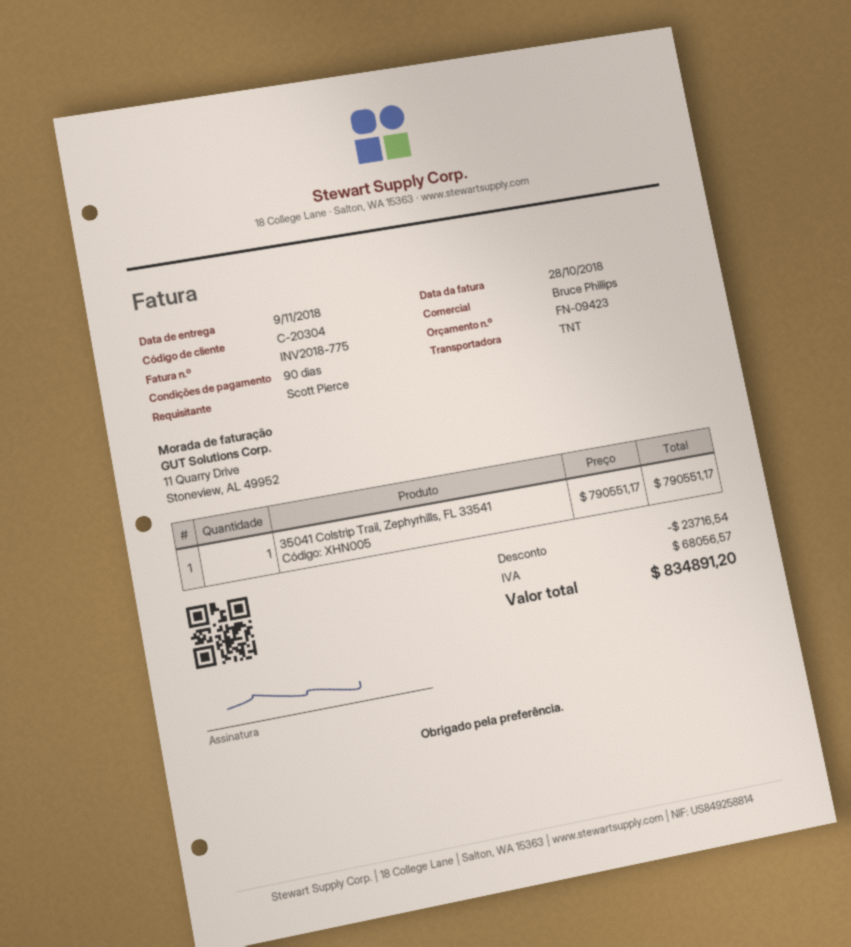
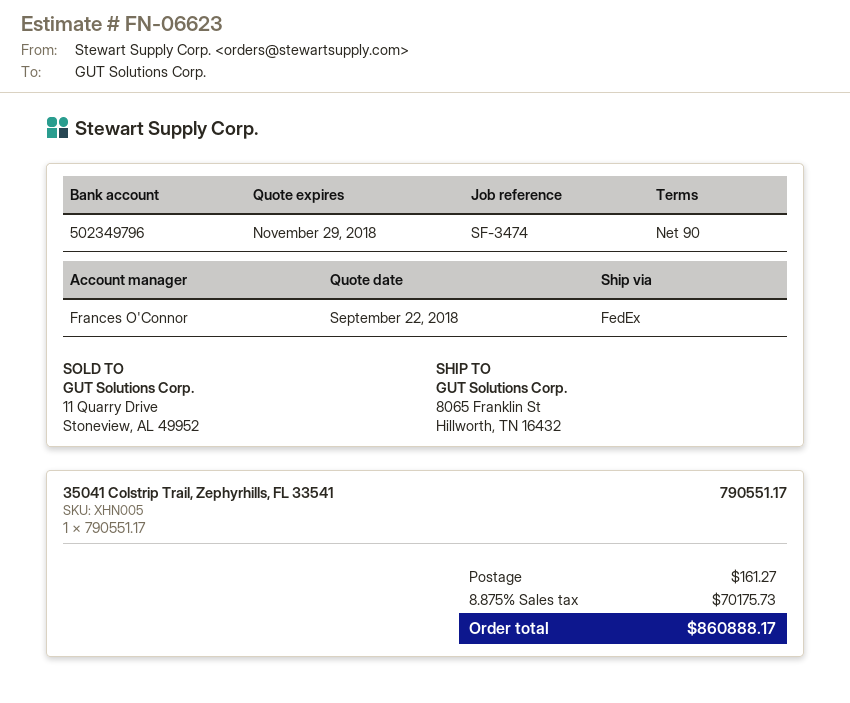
quote number: FN-09423 -> FN-06623
sales rep: Bruce Phillips -> Frances O'Connor
shipping method: TNT -> FedEx
discount: 23716.54 -> none
shipping: none -> 161.27
tax: 68056.57 -> 70175.73
total: 834891.20 -> 860888.17

